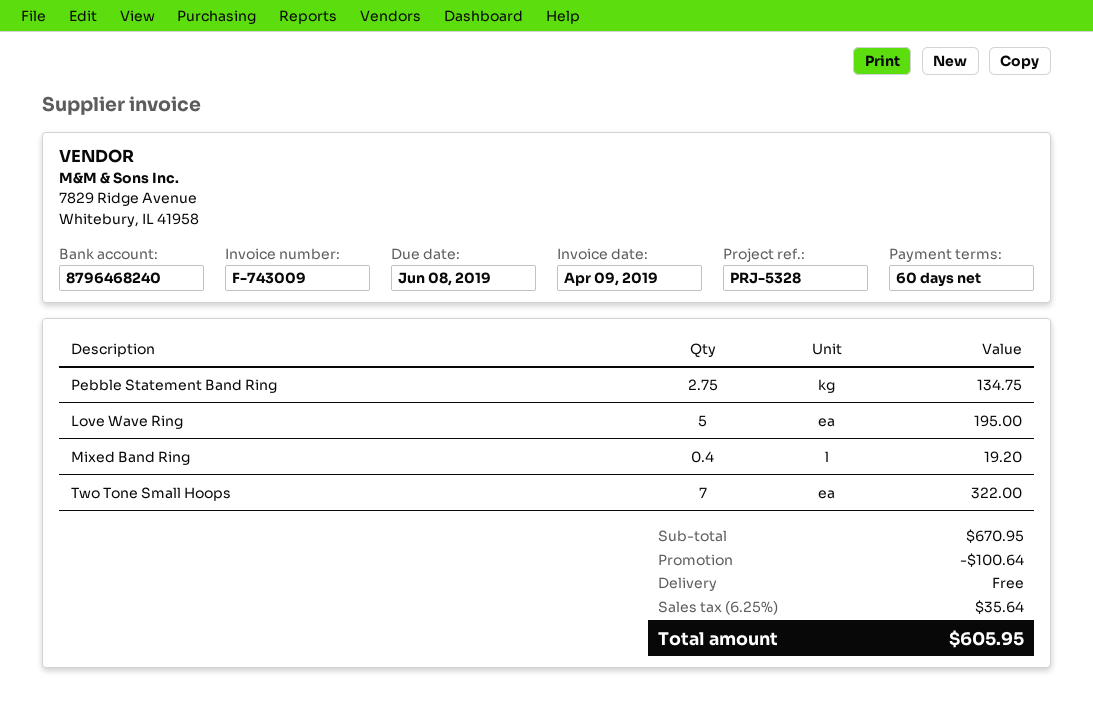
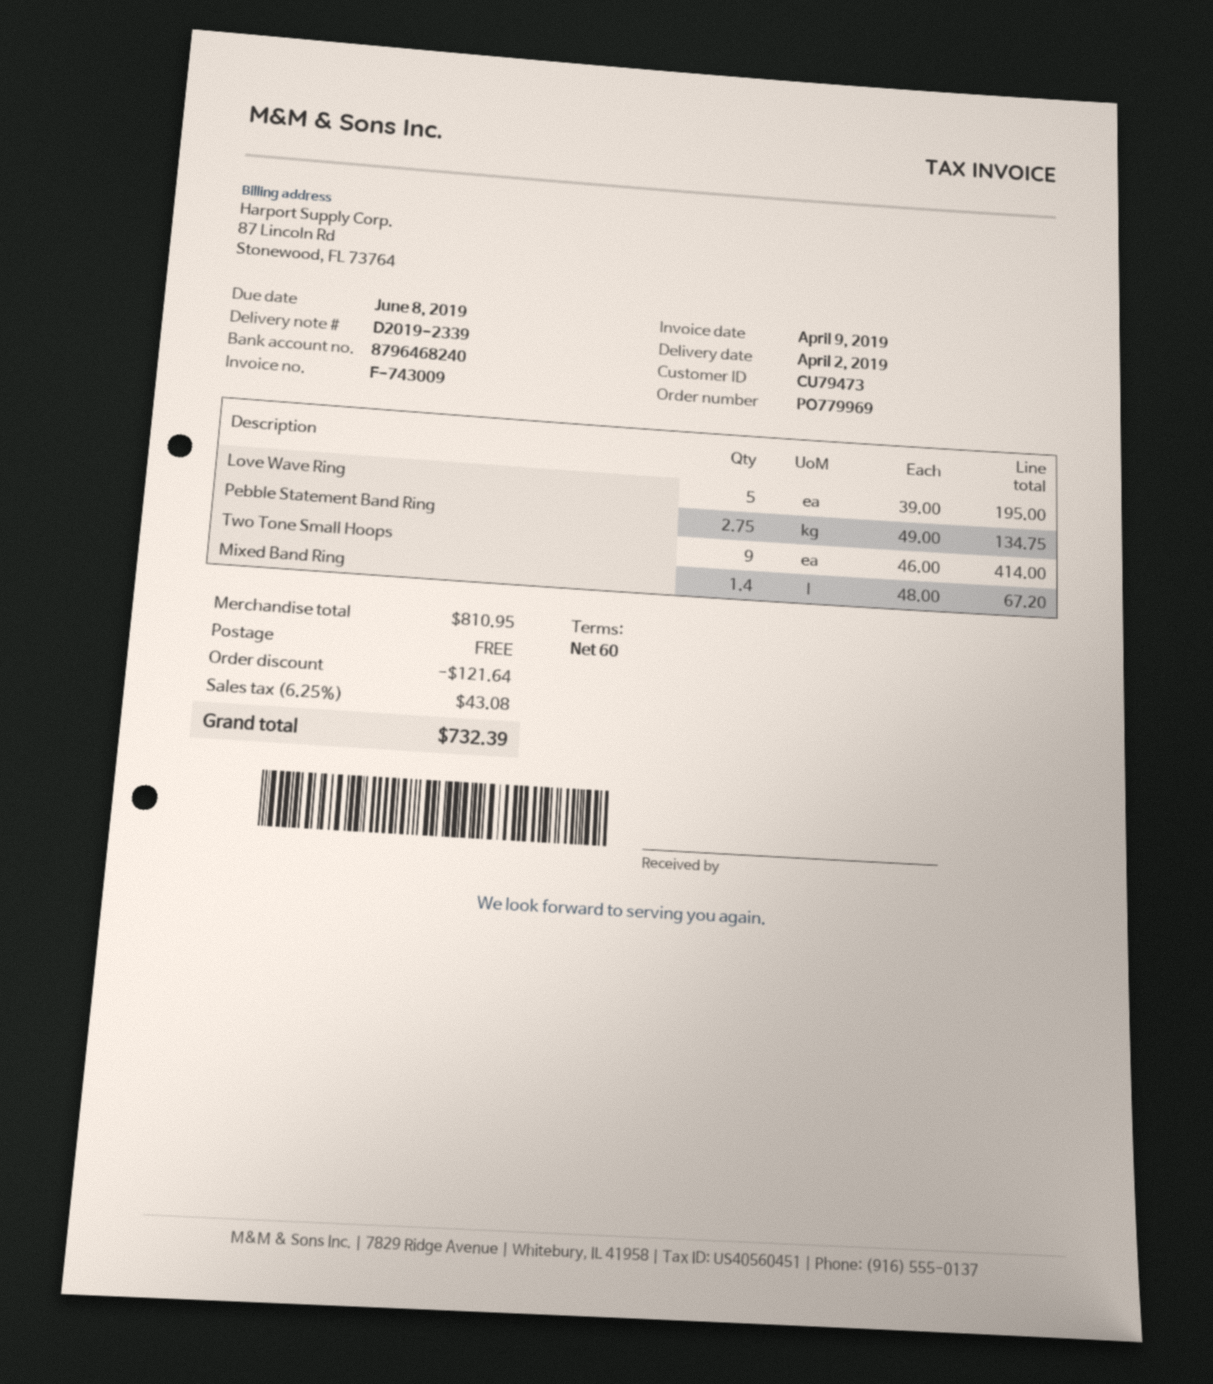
Mixed Band Ring: 0.4 for 19.20 -> 1.4 for 67.20
Two Tone Small Hoops: 7 for 322.00 -> 9 for 414.00
subtotal: 670.95 -> 810.95
discount: 100.64 -> 121.64
tax: 6.25% = 35.64 -> 6.25% = 43.08
total: 605.95 -> 732.39

